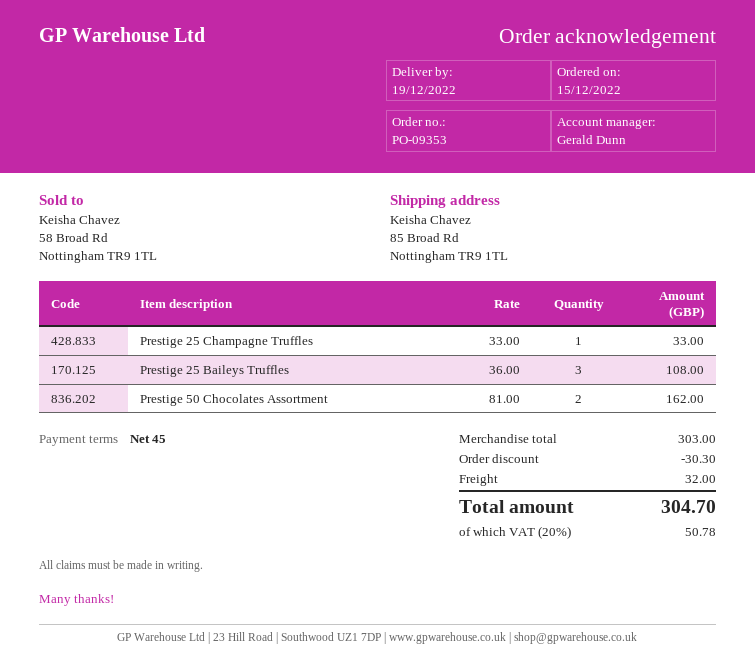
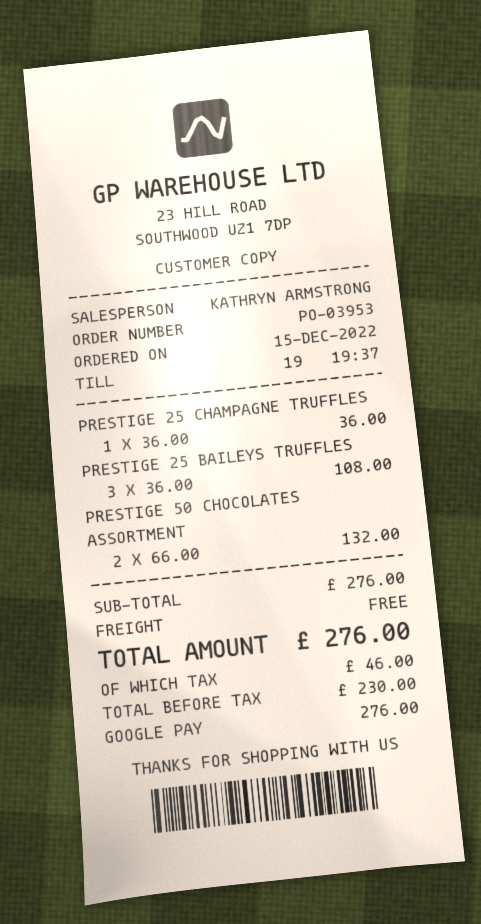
order number: PO-09353 -> PO-03953
sales rep: Gerald Dunn -> KATHRYN ARMSTRONG
Prestige 25 Champagne Truffles: 1 x 33.00 = 33.00 -> 1 x 36.00 = 36.00
Prestige 50 Chocolates Assortment: 2 x 81.00 = 162.00 -> 2 x 66.00 = 132.00
subtotal: 303.00 -> 276.00
discount: 30.30 -> none
shipping: 32.00 -> 0.00
tax: 50.78 -> 46.00
total: 304.70 -> 276.00

